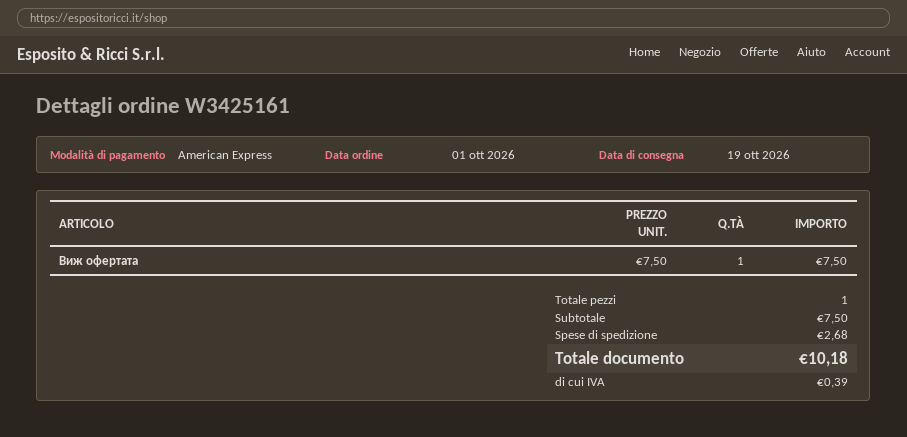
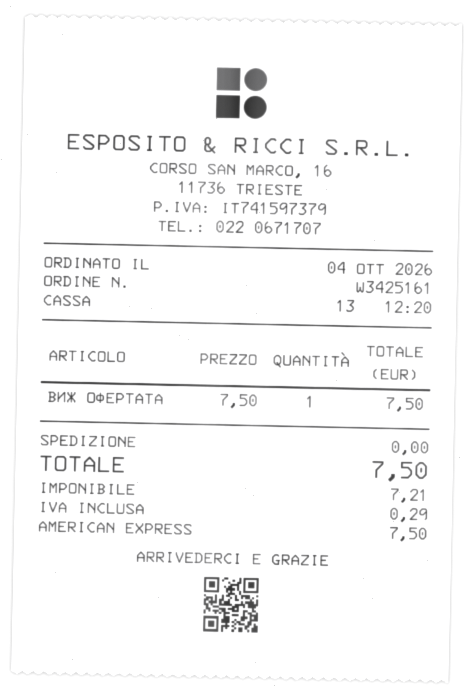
order date: 2026-10-01 -> 2026-10-04
shipping: 2.68 -> 0.00
tax: 0.39 -> 0.29
total: 10.18 -> 7.50

